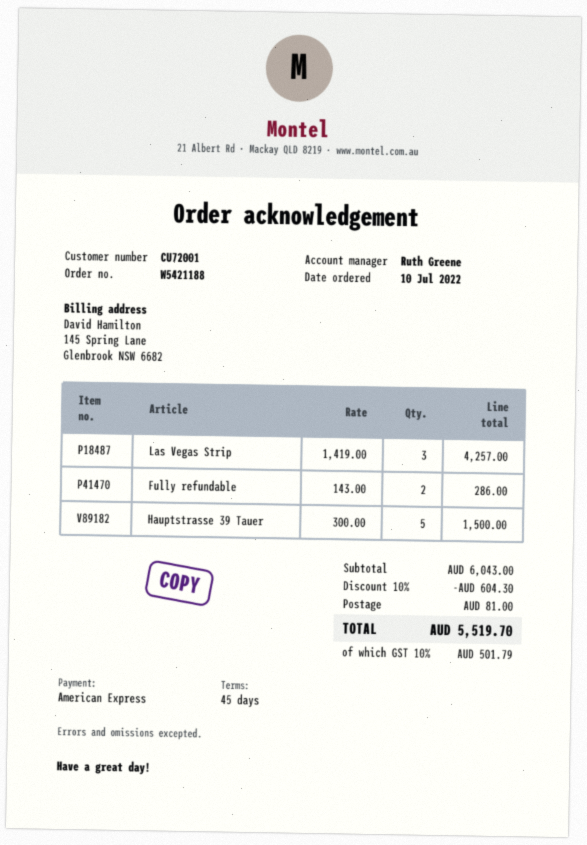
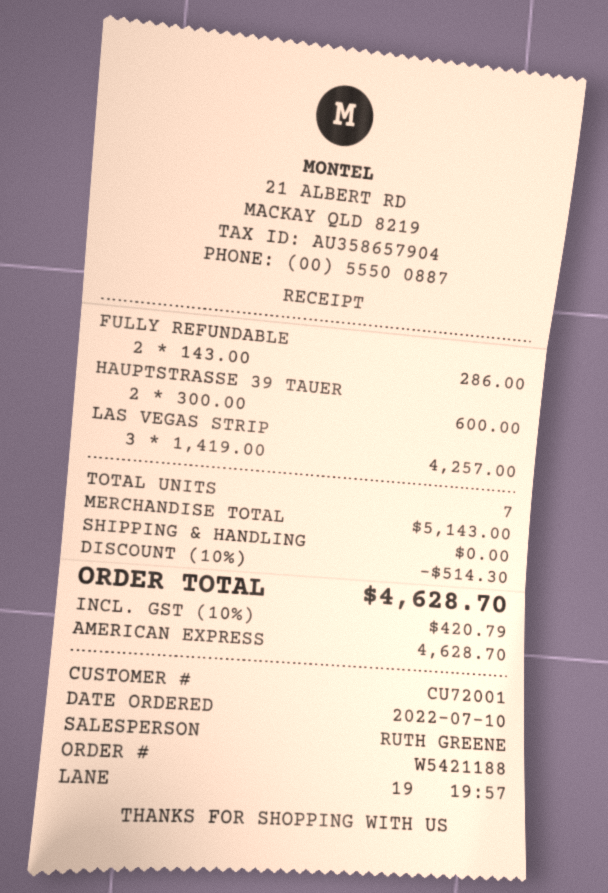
Hauptstrasse 39 Tauer: 5 x 300.00 = 1500.00 -> 2 x 300.00 = 600.00
subtotal: 6043.00 -> 5143.00
discount: 10% = 604.30 -> 10% = 514.30
shipping: 81.00 -> 0.00
tax: 10% = 501.79 -> 10% = 420.79
total: 5519.70 -> 4628.70

